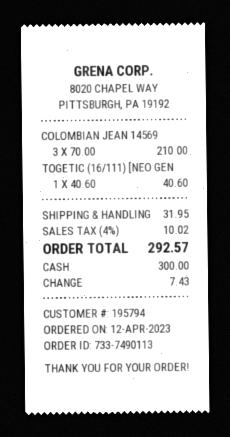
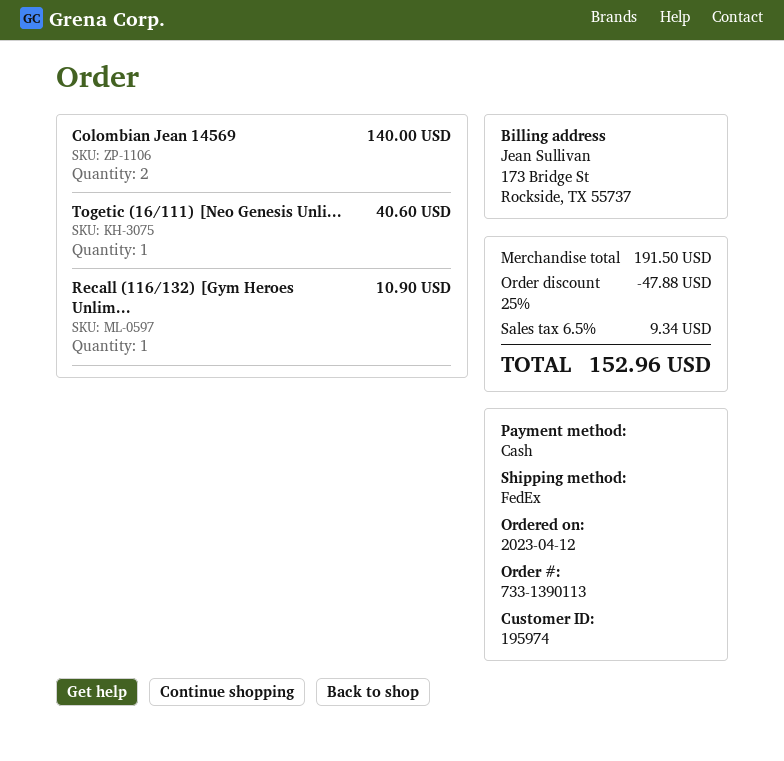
order number: 733-7490113 -> 733-1390113
customer number: 195794 -> 195974
COLOMBIAN JEAN 14569: 3 for 210.00 -> 2 for 140.00
Recall (116/132) [Gym Heroes Unlim...: none -> 1 for 10.90
discount: none -> 25% = 47.88
shipping: 31.95 -> none
tax: 4% = 10.02 -> 6.5% = 9.34
total: 292.57 -> 152.96

